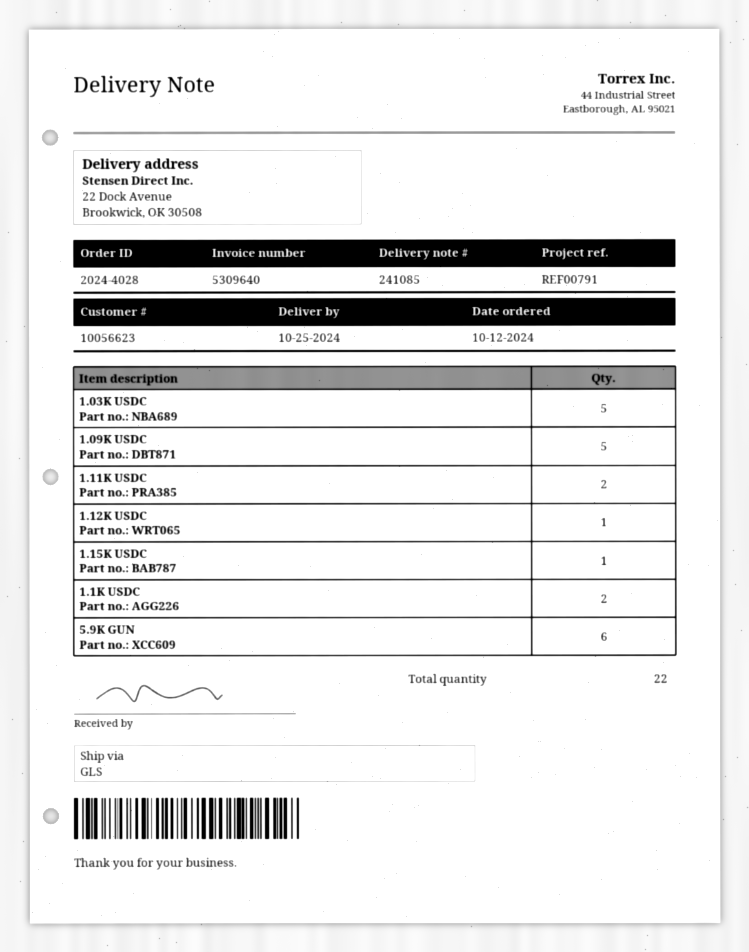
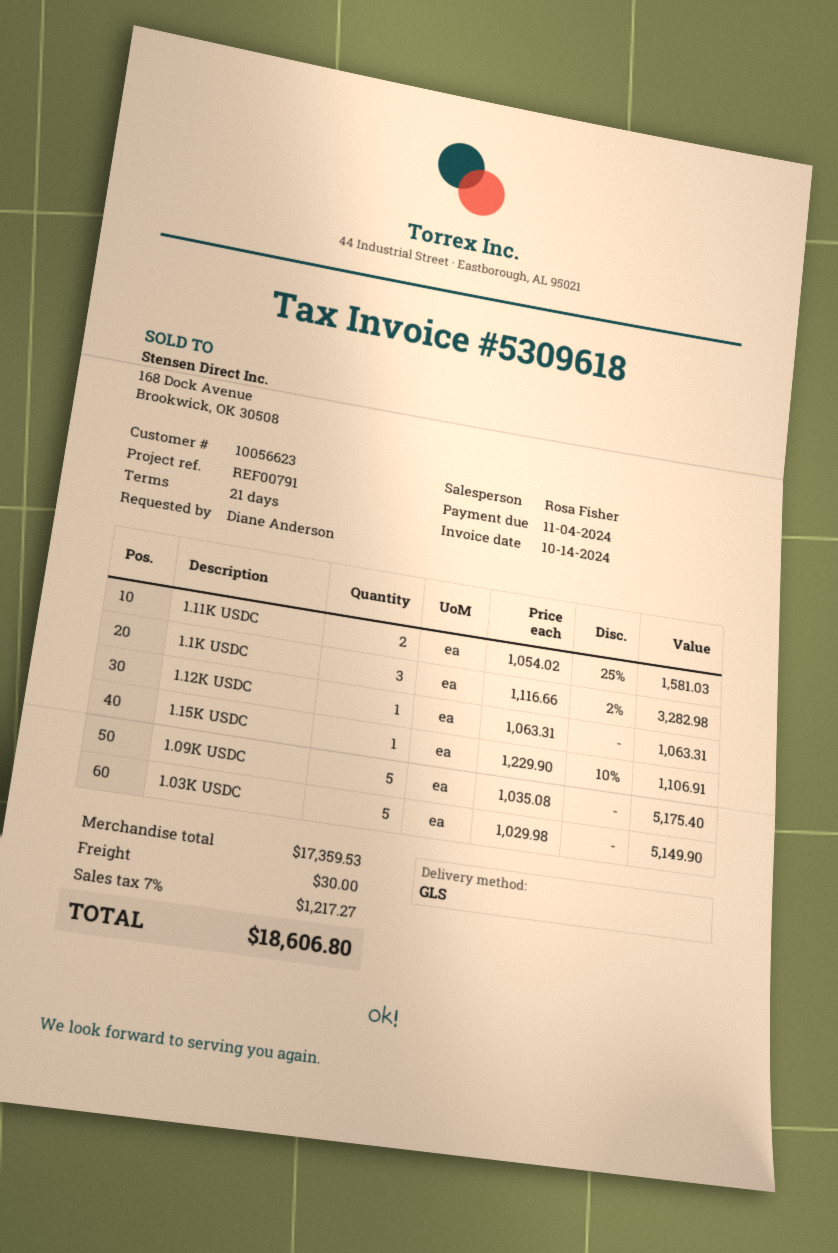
invoice number: 5309640 -> 5309618
1.1K USDC: 2 -> 3
5.9K GUN: 6 -> none

